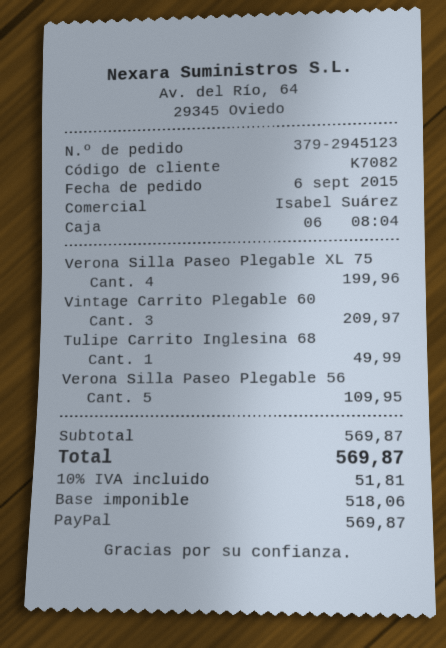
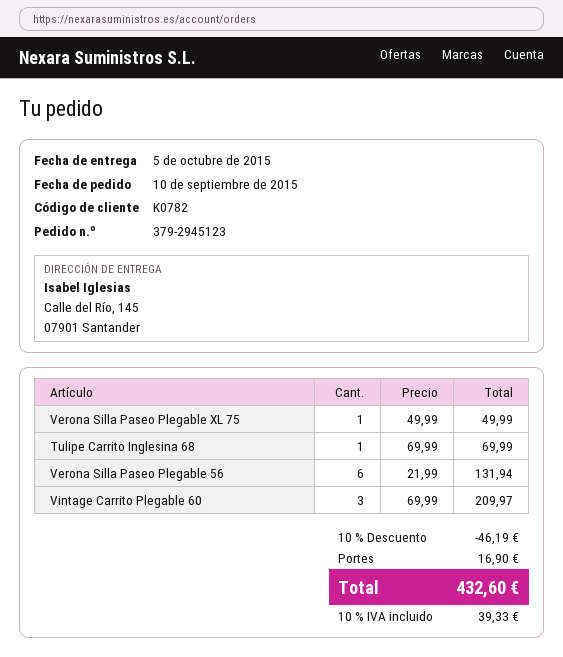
order date: 2015-09-06 -> 2015-09-10
customer number: K7082 -> K0782
Verona Silla Paseo Plegable XL 75: 4 for 199.96 -> 1 for 49.99
Tulipe Carrito Inglesina 68: 1 for 49.99 -> 1 for 69.99
Verona Silla Paseo Plegable 56: 5 for 109.95 -> 6 for 131.94
discount: none -> 10% = 46.19
shipping: none -> 16.90
tax: 10% = 51.81 -> 10% = 39.33
total: 569.87 -> 432.60

